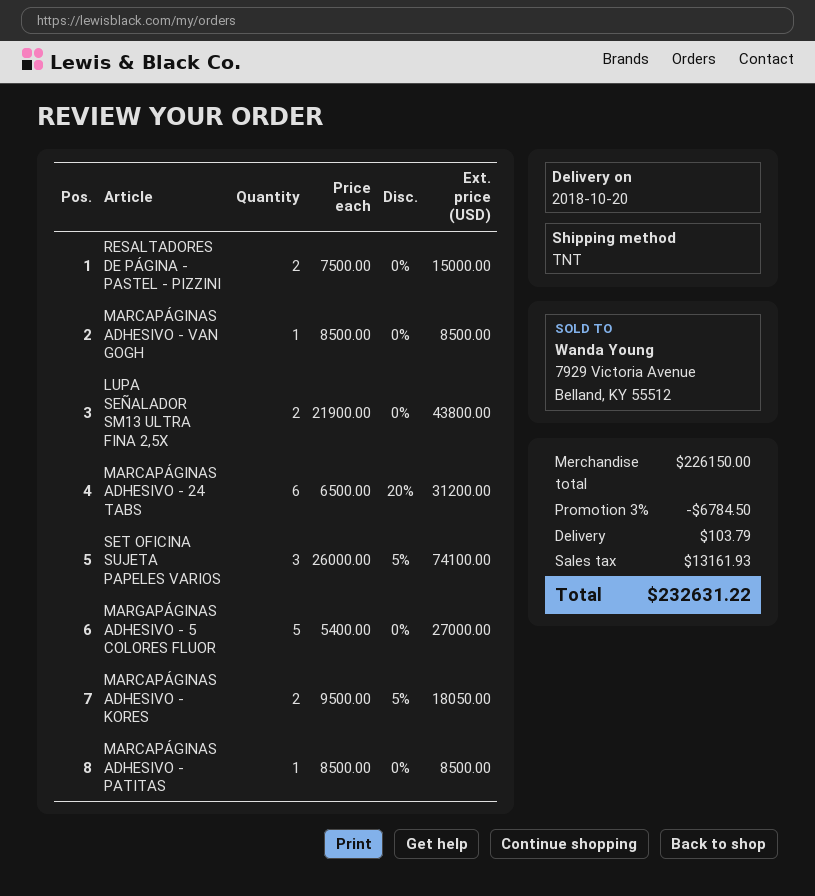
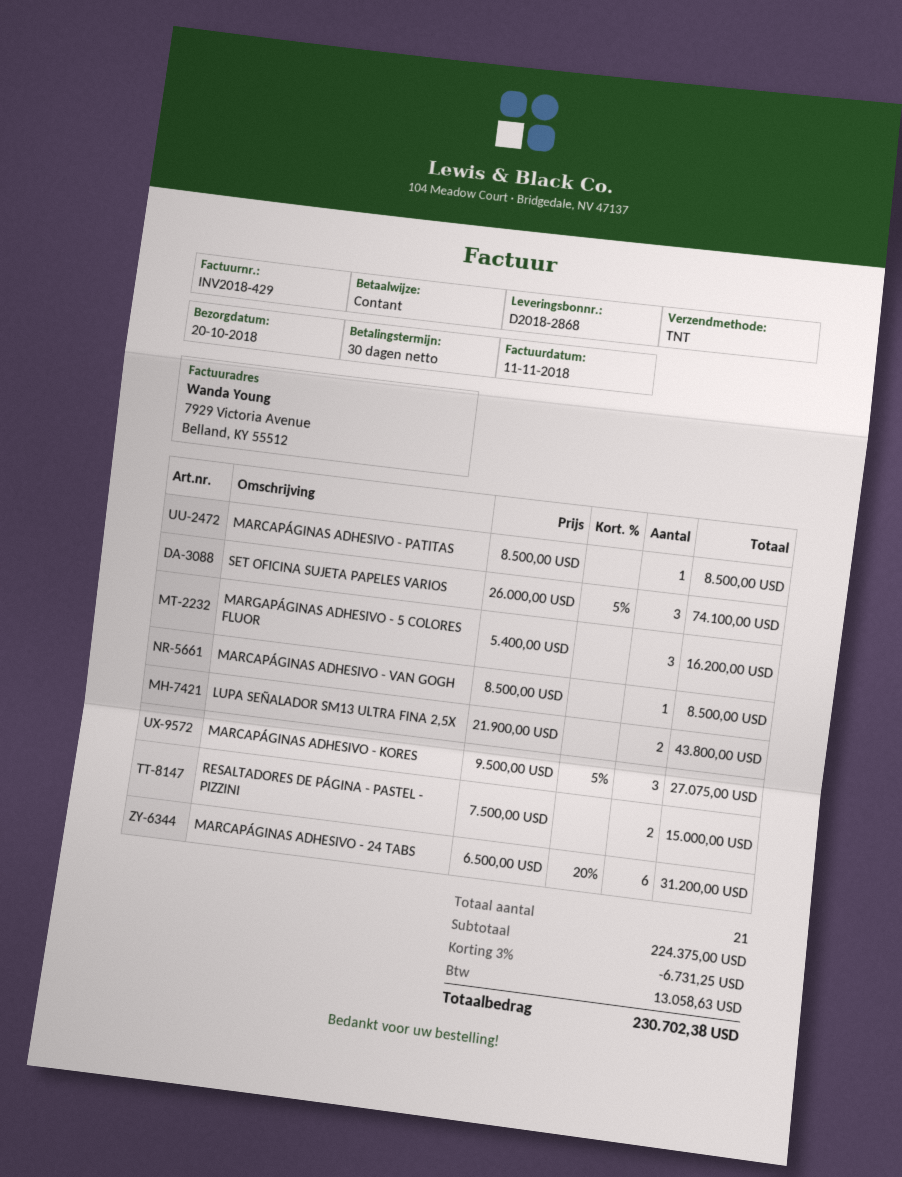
MARGAPÁGINAS ADHESIVO - 5 COLORES FLUOR: 5 x 5400.00 = 27000.00 -> 3 x 5400.00 = 16200.00
MARCAPÁGINAS ADHESIVO - KORES: 2 x 9500.00 - 5% = 18050.00 -> 3 x 9500.00 - 5% = 27075.00
subtotal: 226150.00 -> 224375.00
discount: 3% = 6784.50 -> 3% = 6731.25
shipping: 103.79 -> none
tax: 13161.93 -> 13058.63
total: 232631.22 -> 230702.38

